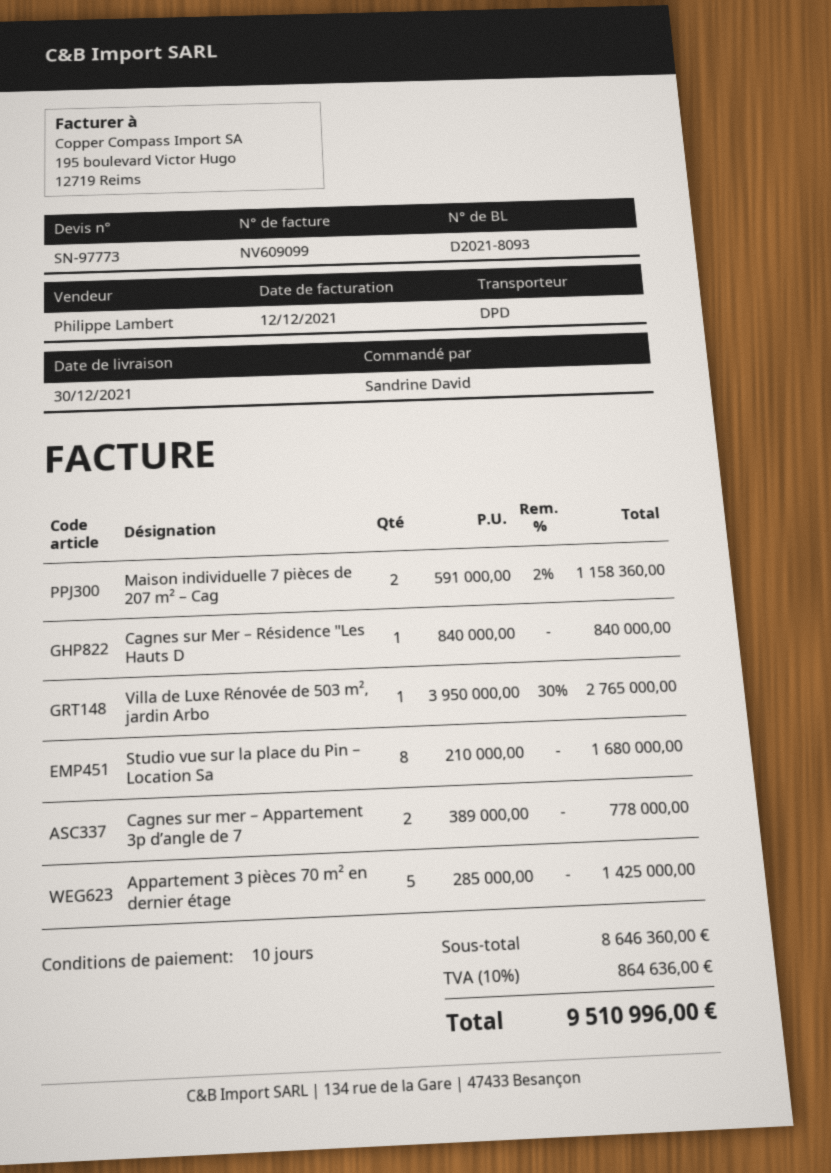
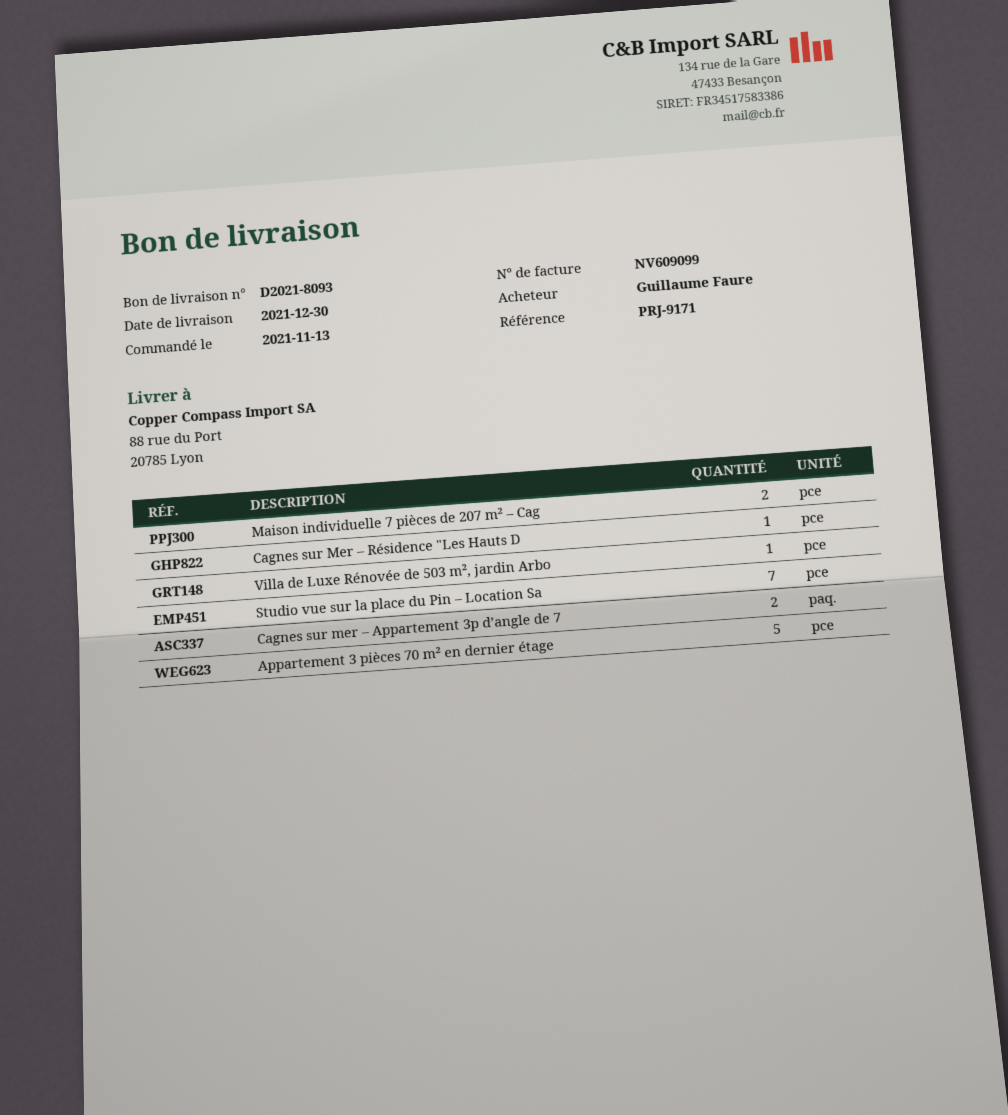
ordered by: Sandrine David -> Guillaume Faure
Studio vue sur la place du Pin – Location Sa: 8 -> 7

